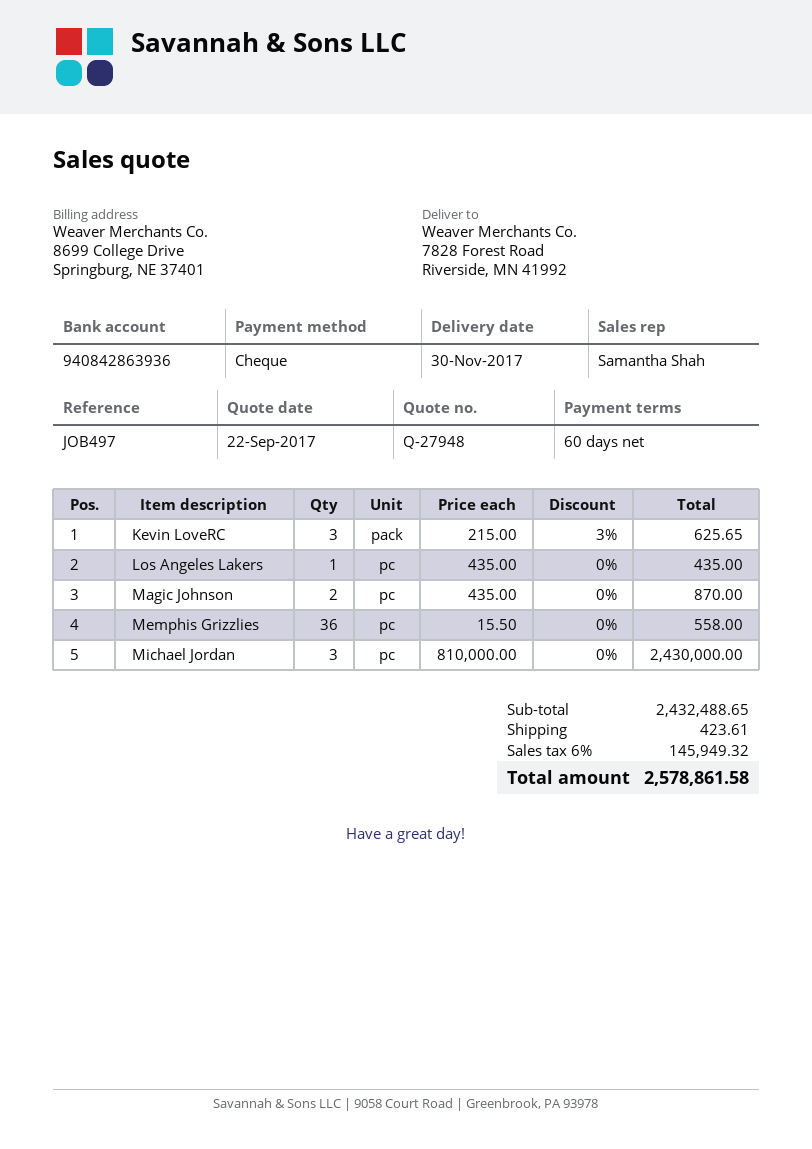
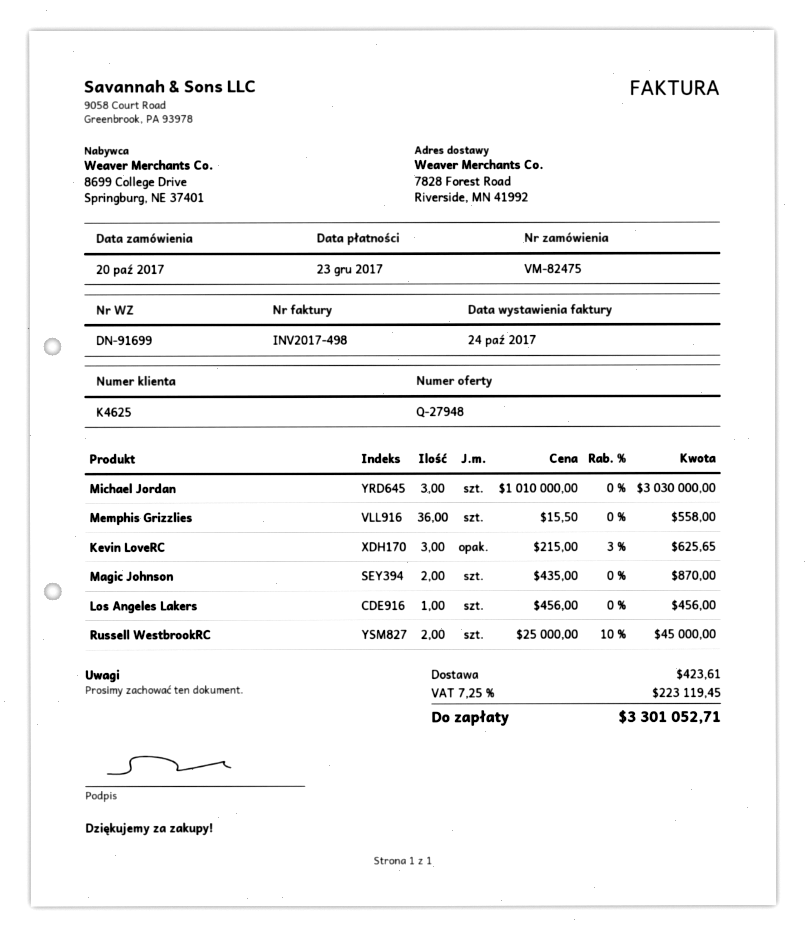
Los Angeles Lakers: 1 x 435.00 = 435.00 -> 1 x 456.00 = 456.00
Michael Jordan: 3 x 810000.00 = 2430000.00 -> 3 x 1010000.00 = 3030000.00
Russell WestbrookRC: none -> 2 x 25000.00 - 10% = 45000.00
tax: 6% = 145949.32 -> 7.25% = 223119.45
total: 2578861.58 -> 3301052.71

